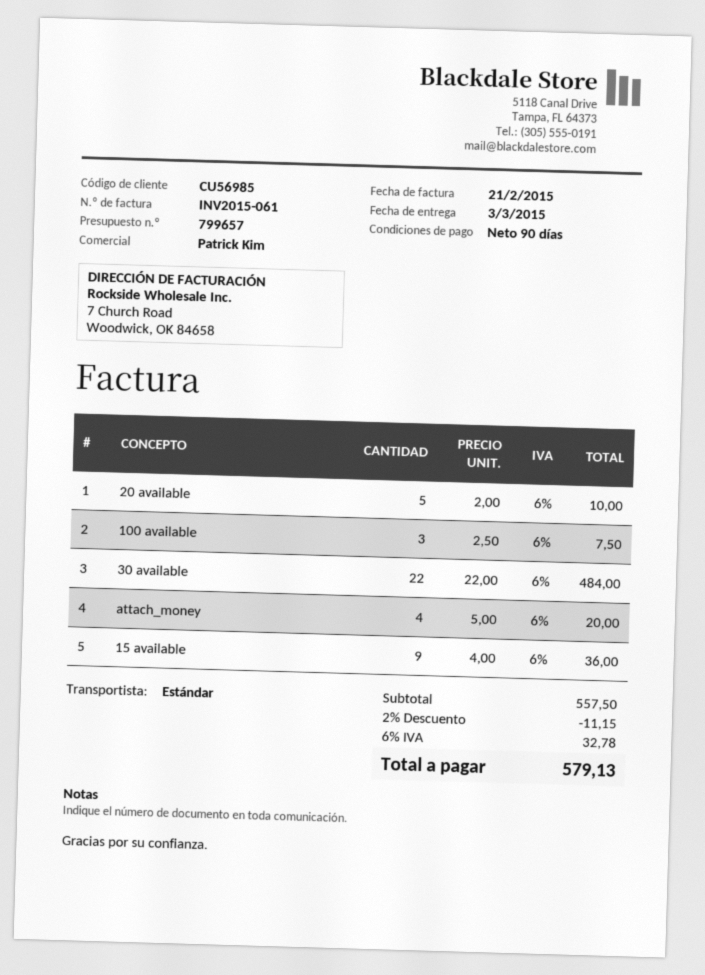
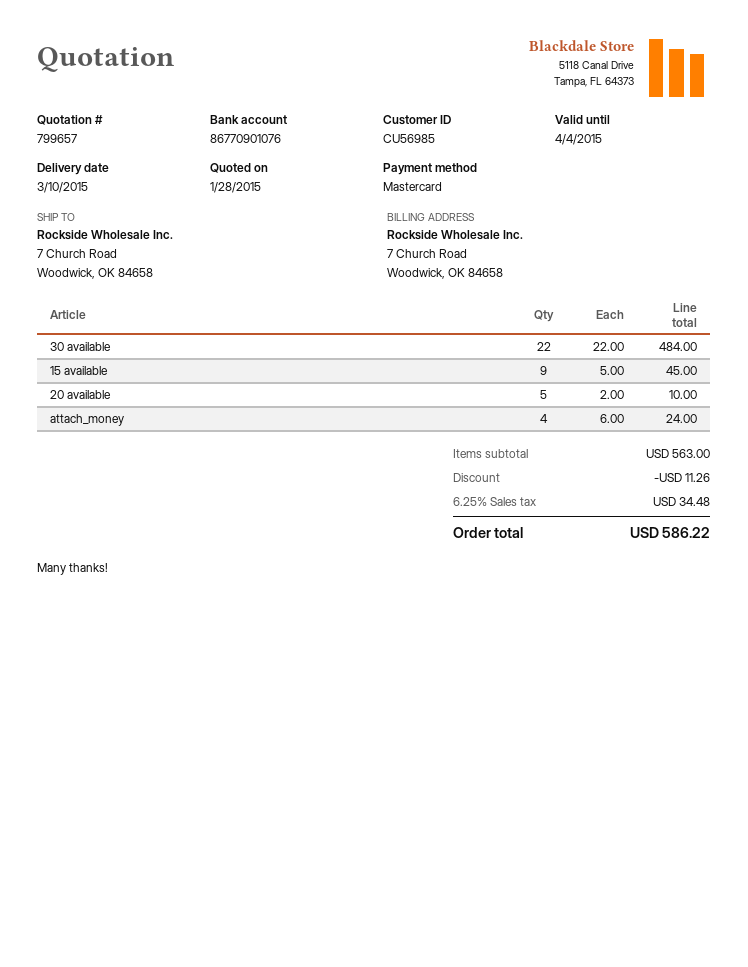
delivery date: 2015-03-03 -> 2015-03-10
100 available: 3 x 2.50 = 7.50 -> none
attach_money: 4 x 5.00 = 20.00 -> 4 x 6.00 = 24.00
15 available: 9 x 4.00 = 36.00 -> 9 x 5.00 = 45.00
subtotal: 557.50 -> 563.00
discount: 11.15 -> 11.26
tax: 6% = 32.78 -> 6.25% = 34.48
total: 579.13 -> 586.22

